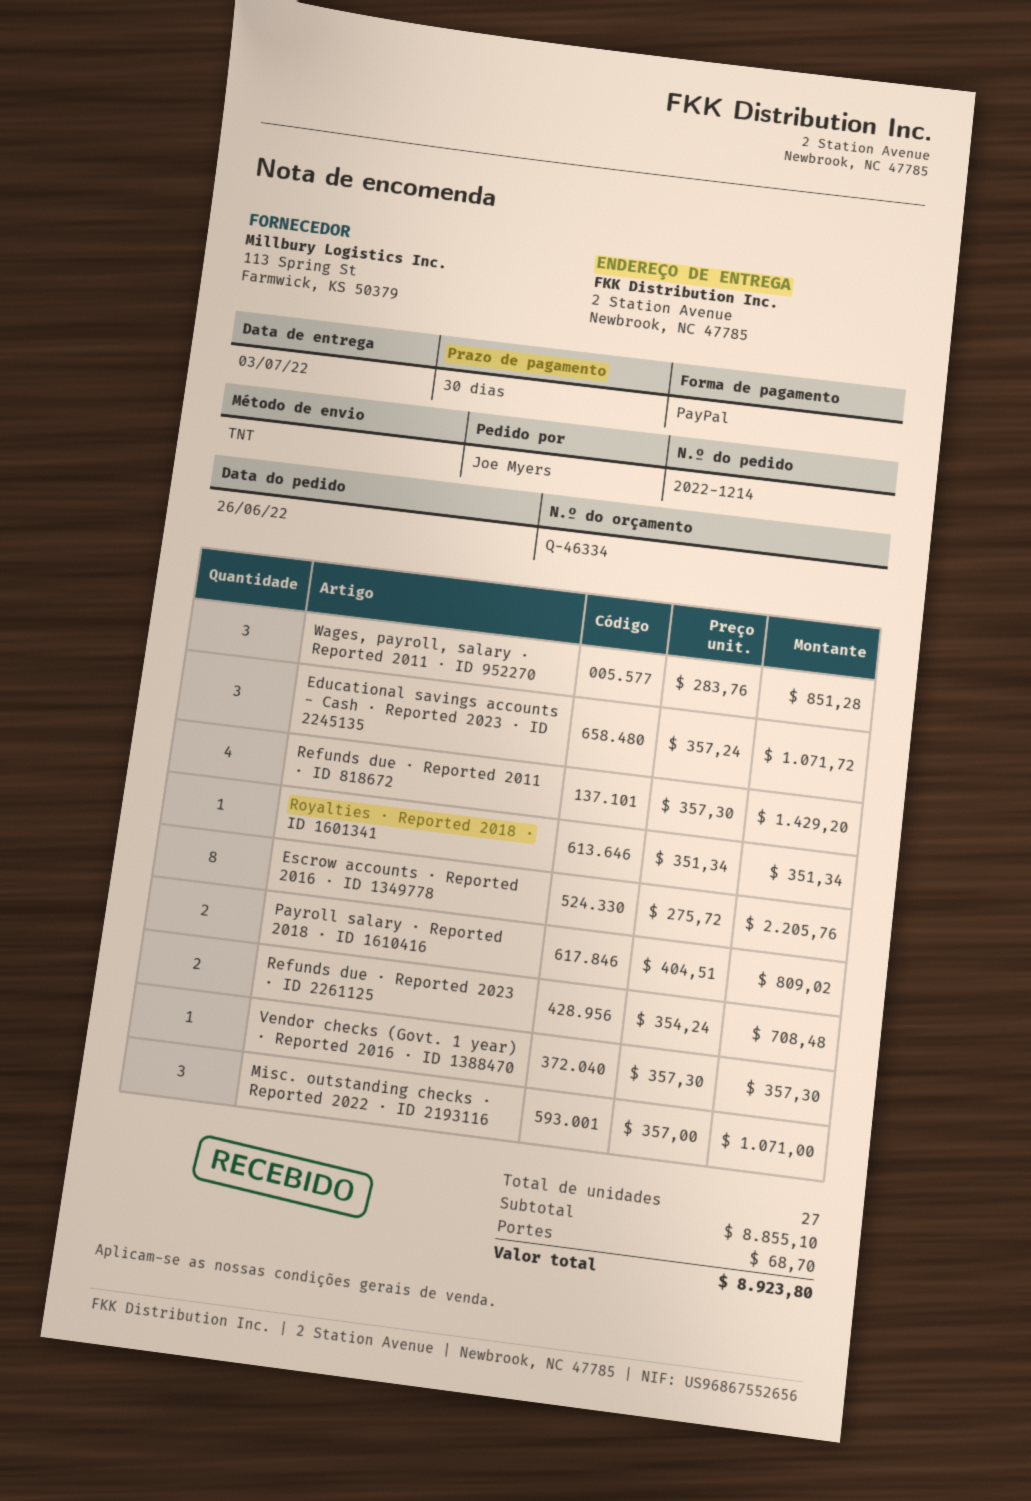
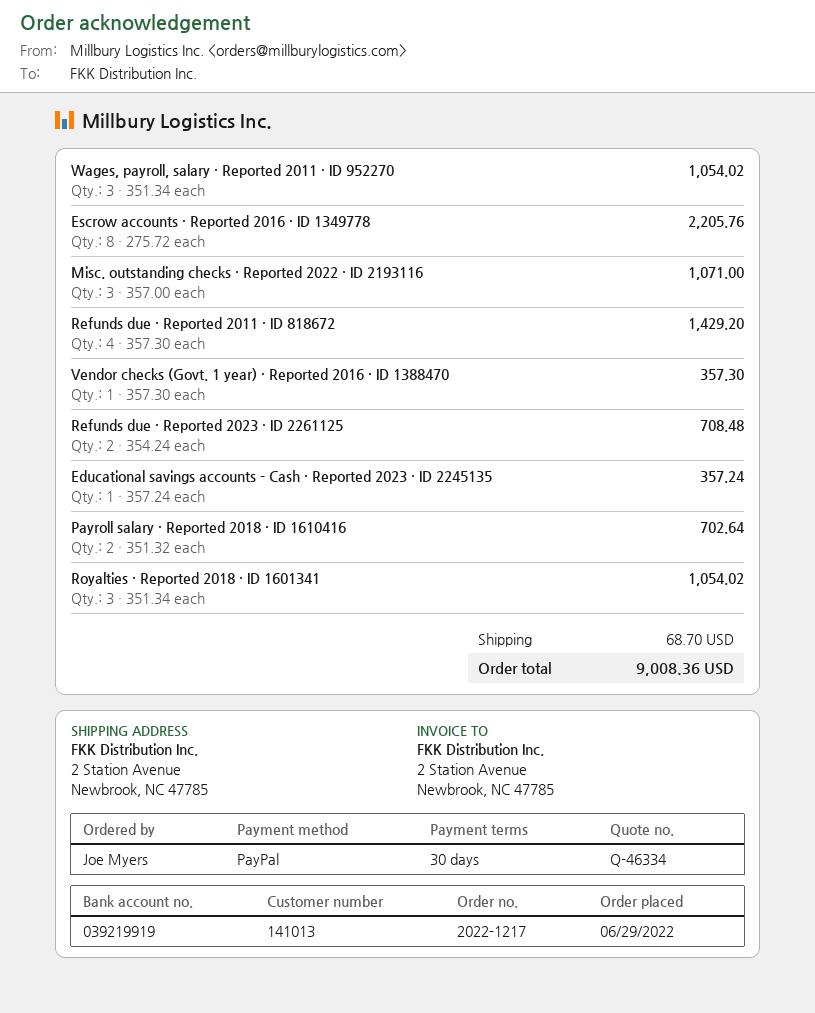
order number: 2022-1214 -> 2022-1217
order date: 2022-06-26 -> 2022-06-29
Wages, payroll, salary · Reported 2011 · ID 952270: 3 x 283.76 = 851.28 -> 3 x 351.34 = 1054.02
Educational savings accounts - Cash · Reported 2023 · ID 2245135: 3 x 357.24 = 1071.72 -> 1 x 357.24 = 357.24
Royalties · Reported 2018 · ID 1601341: 1 x 351.34 = 351.34 -> 3 x 351.34 = 1054.02
Payroll salary · Reported 2018 · ID 1610416: 2 x 404.51 = 809.02 -> 2 x 351.32 = 702.64
total: 8923.80 -> 9008.36

